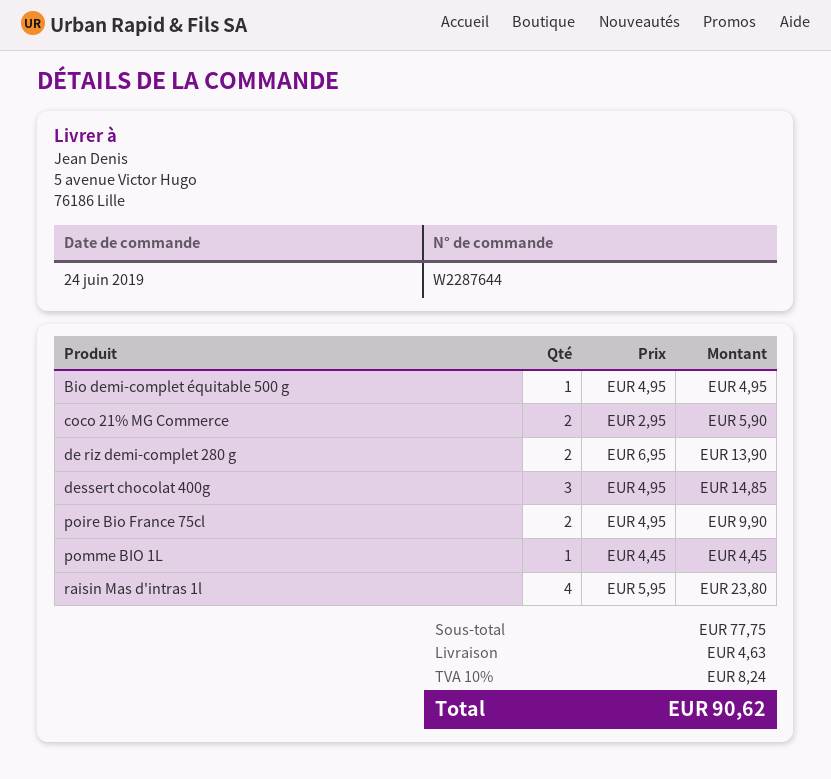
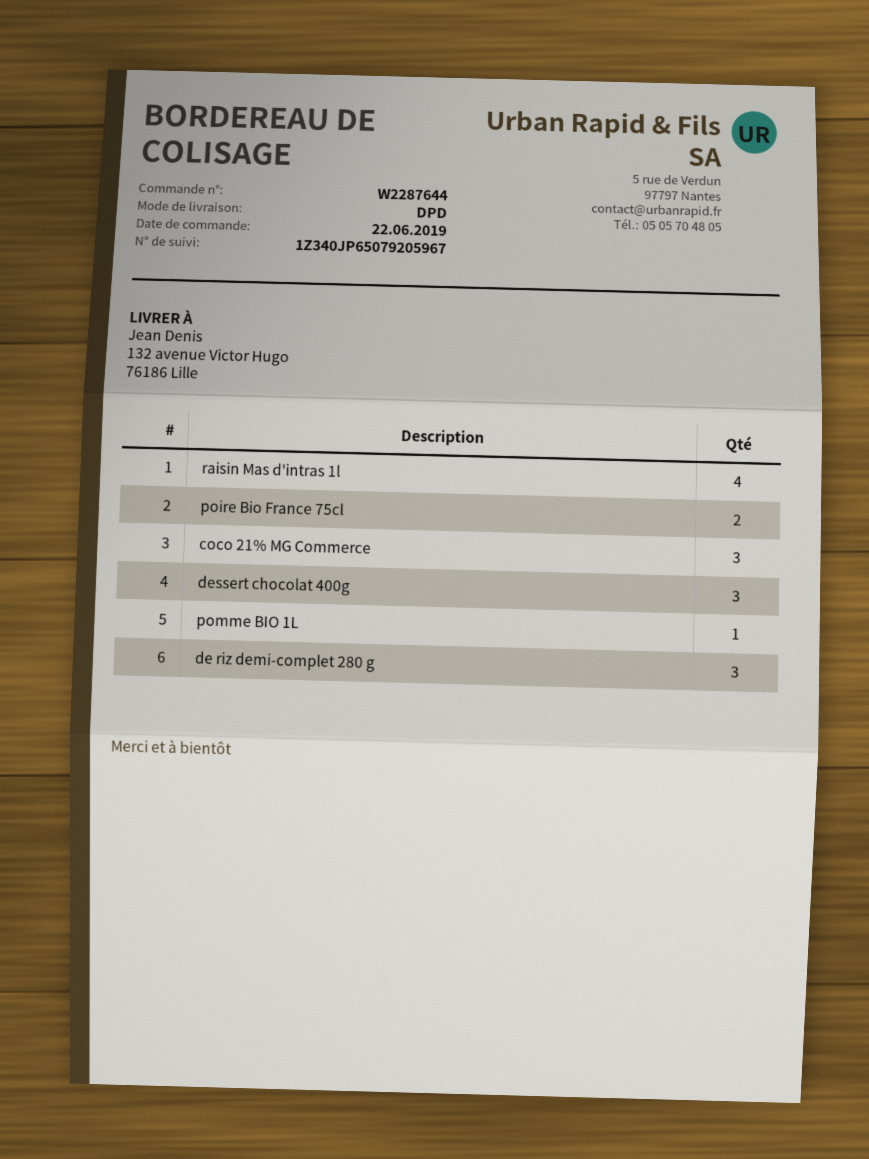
order date: 2019-06-24 -> 2019-06-22
ship to: 5 avenue Victor Hugo, 76186 Lille -> 132 avenue Victor Hugo, 76186 Lille
Bio demi-complet équitable 500 g: 1 -> none
coco 21% MG Commerce: 2 -> 3
de riz demi-complet 280 g: 2 -> 3

